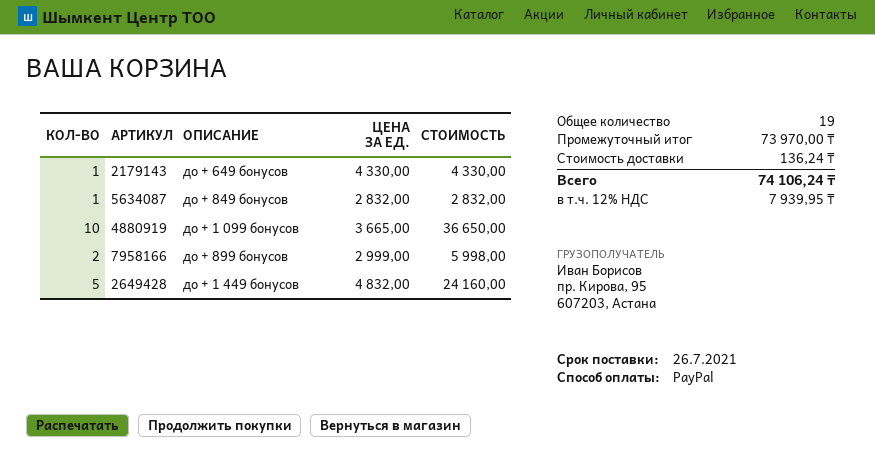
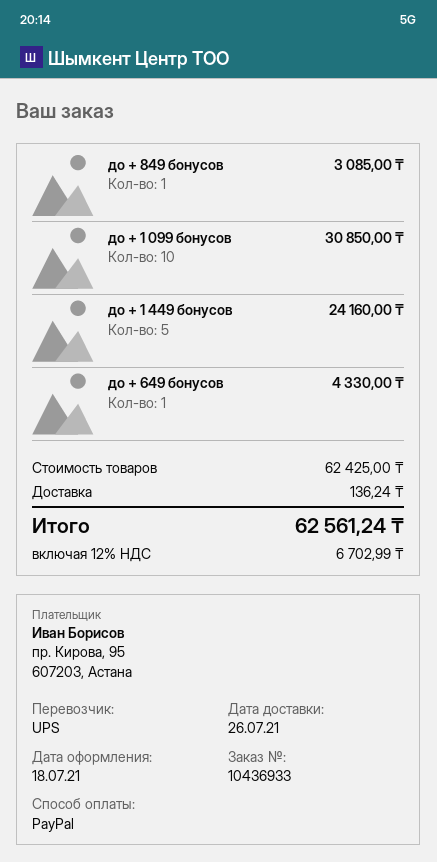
до + 849 бонусов: 1 for 2832.00 -> 1 for 3085.00
до + 1 099 бонусов: 10 for 36650.00 -> 10 for 30850.00
до + 899 бонусов: 2 for 5998.00 -> none
subtotal: 73970.00 -> 62425.00
tax: 12% = 7939.95 -> 12% = 6702.99
total: 74106.24 -> 62561.24

